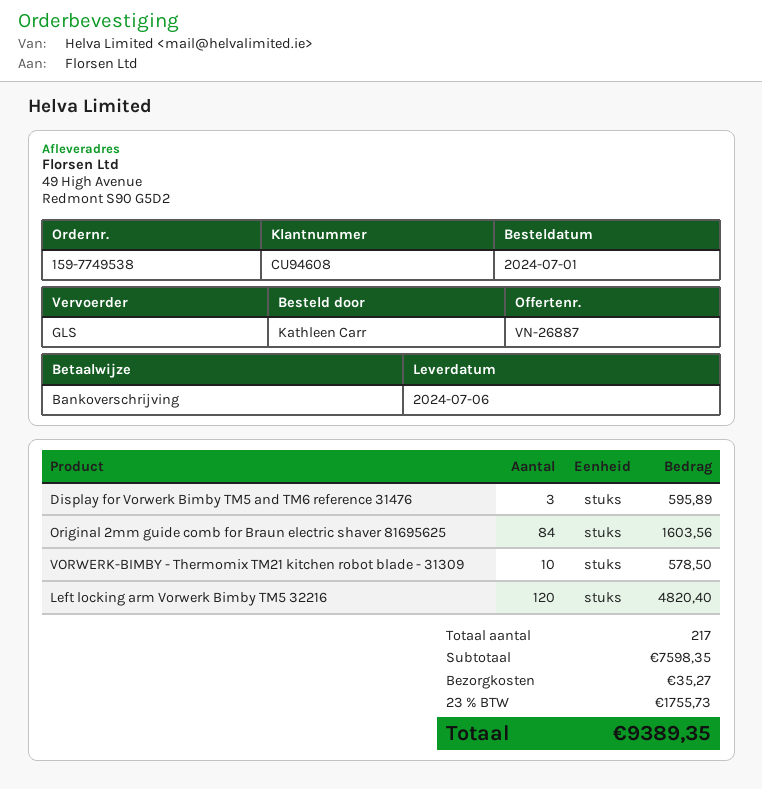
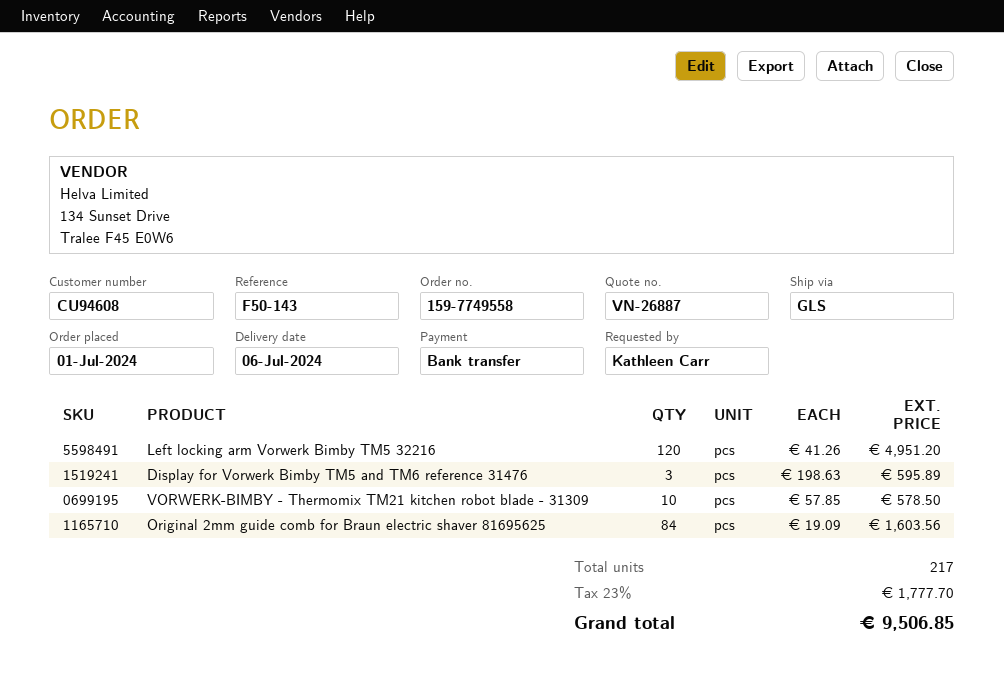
order number: 159-7749538 -> 159-7749558
Left locking arm Vorwerk Bimby TM5 32216: 120 for 4820.40 -> 120 for 4951.20
shipping: 35.27 -> none
tax: 23% = 1755.73 -> 23% = 1777.70
total: 9389.35 -> 9506.85

